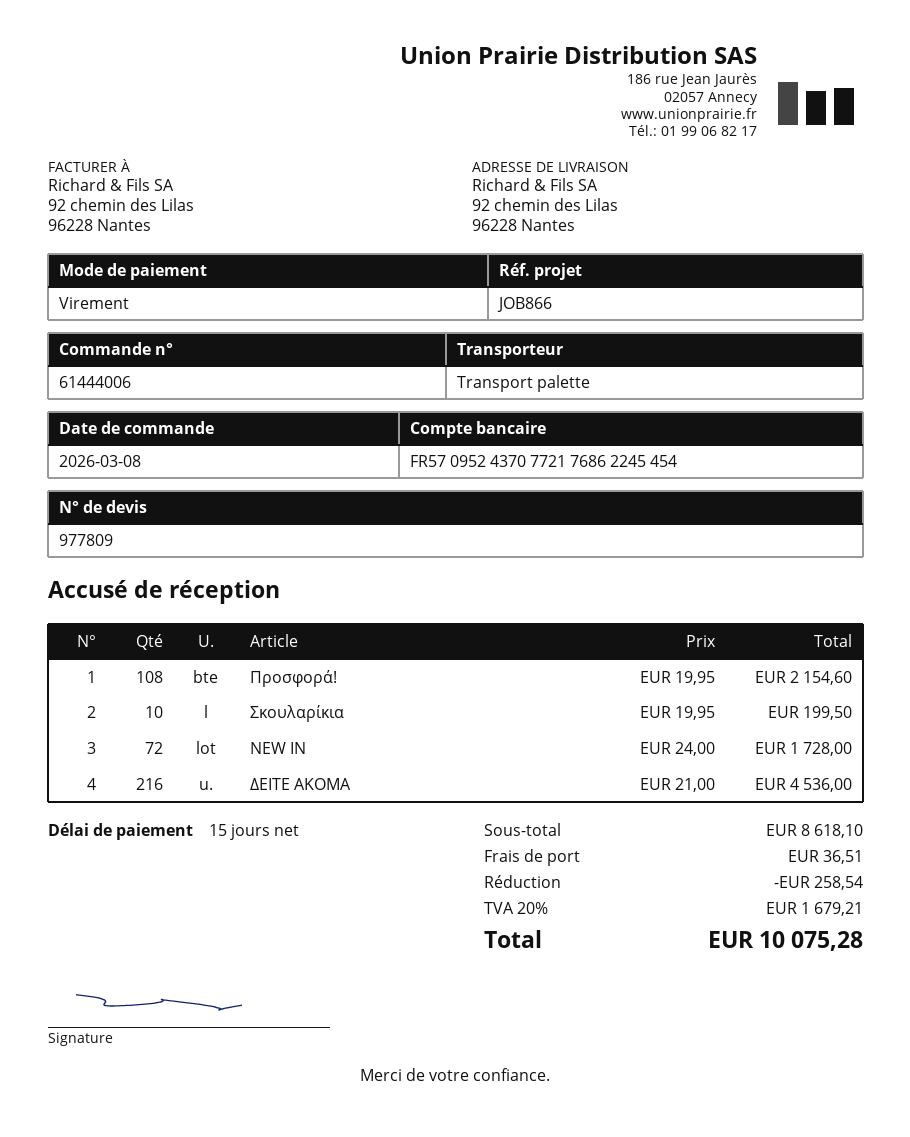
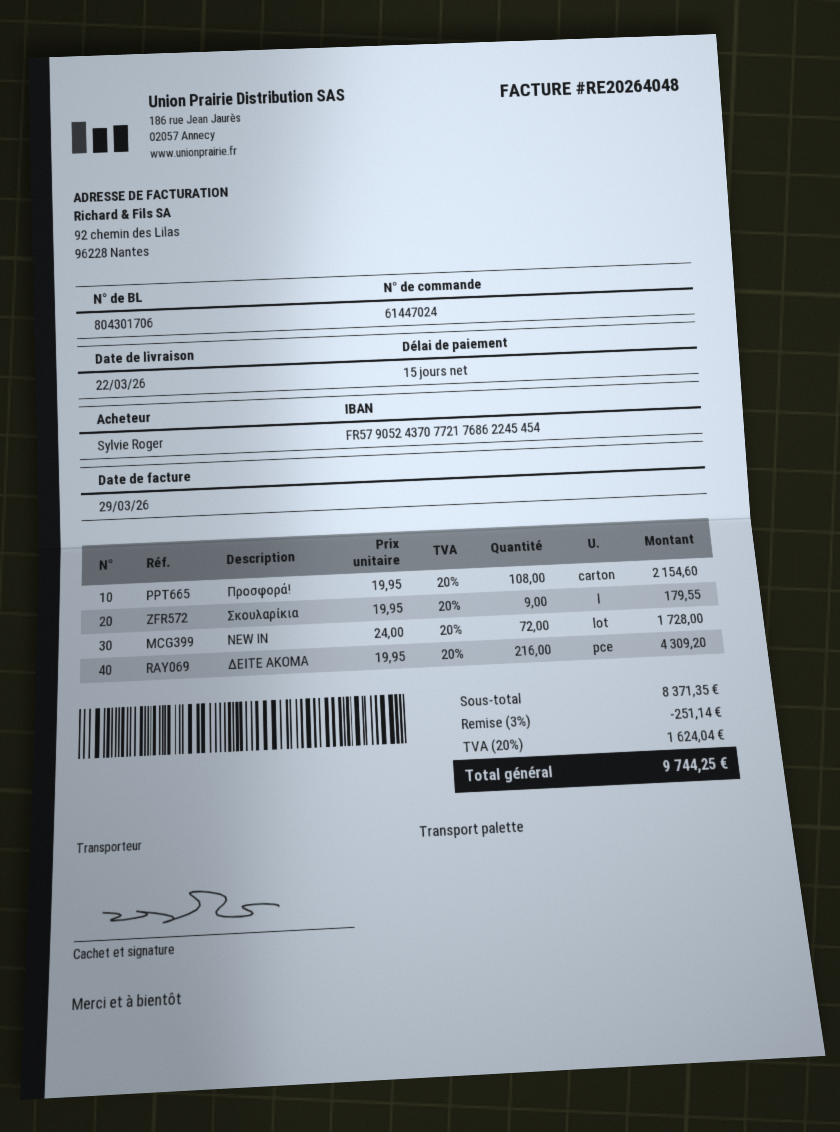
order number: 61444006 -> 61447024
bank account: FR5709524370772176862245454 -> FR5790524370772176862245454
Σκουλαρίκια: 10 x 19.95 = 199.50 -> 9 x 19.95 = 179.55
ΔΕΙΤΕ ΑΚΟΜΑ: 216 x 21.00 = 4536.00 -> 216 x 19.95 = 4309.20
subtotal: 8618.10 -> 8371.35
discount: 258.54 -> 251.14
shipping: 36.51 -> none
tax: 20% = 1679.21 -> 20% = 1624.04
total: 10075.28 -> 9744.25

